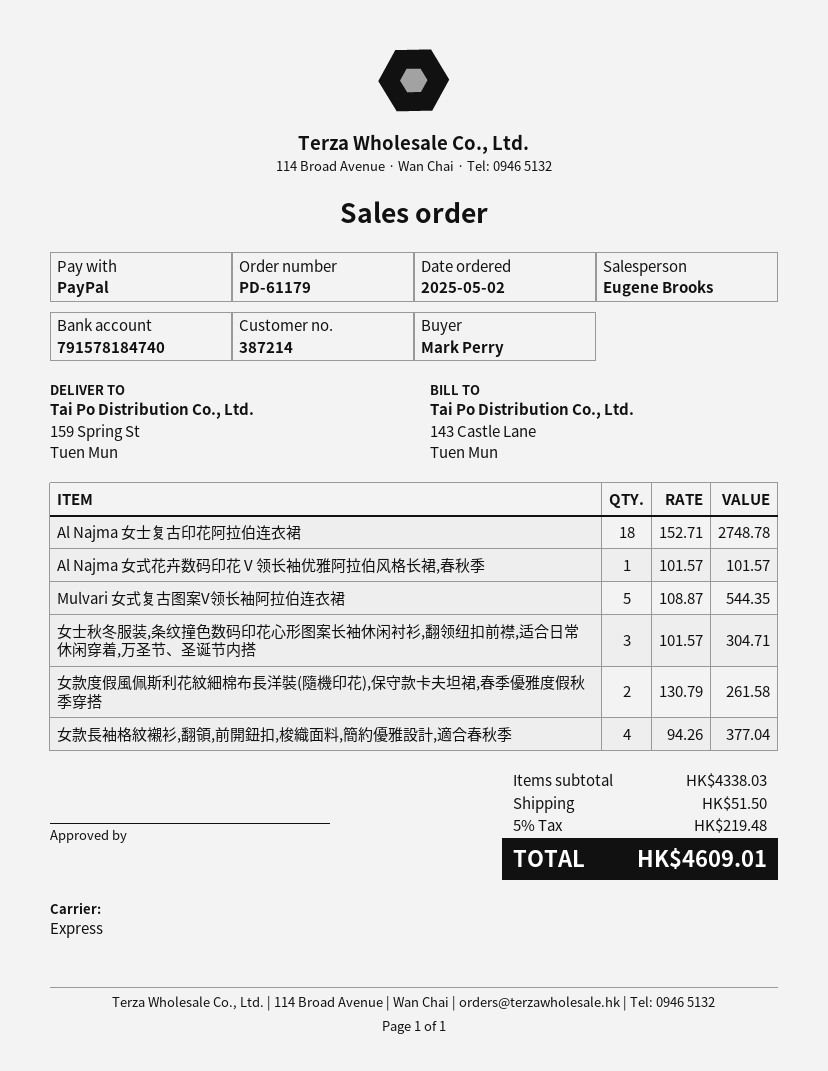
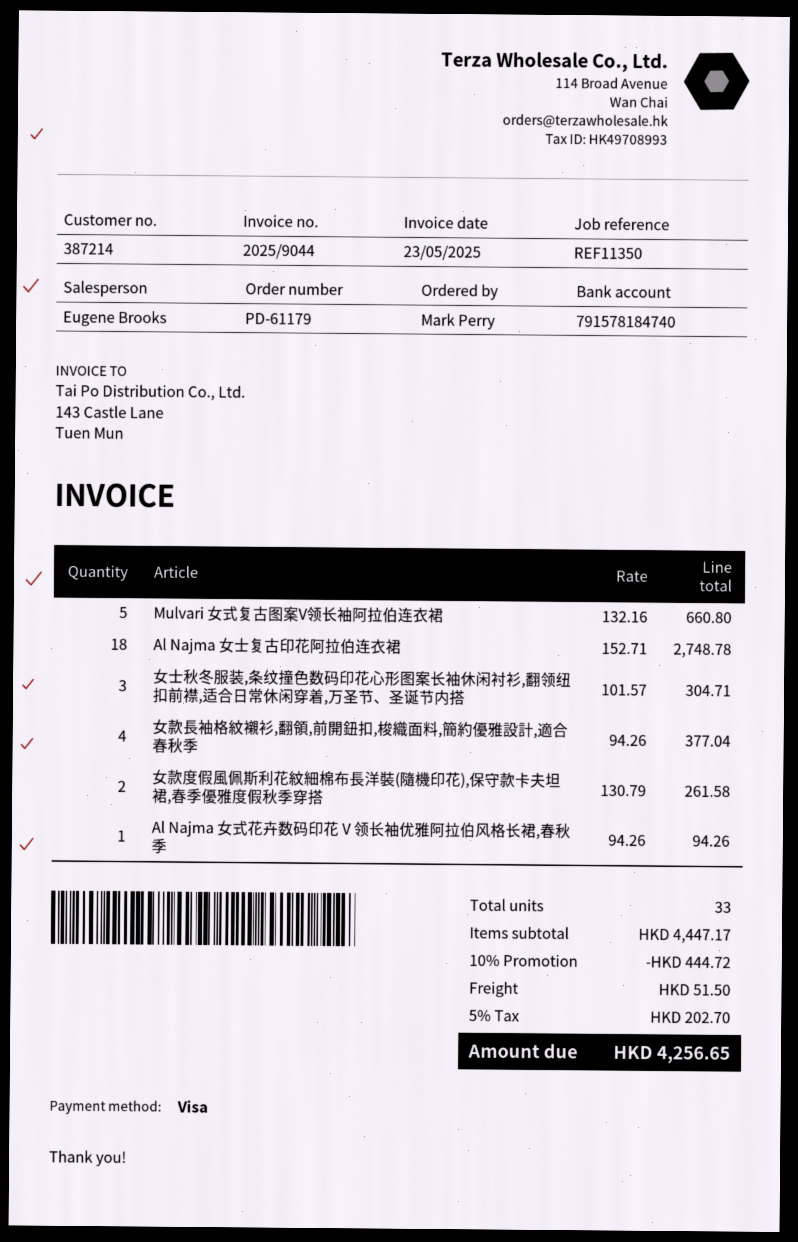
payment method: PayPal -> Visa
Al Najma 女式花卉数码印花 V 领长袖优雅阿拉伯风格长裙,春秋季: 1 x 101.57 = 101.57 -> 1 x 94.26 = 94.26
Mulvari 女式复古图案V领长袖阿拉伯连衣裙: 5 x 108.87 = 544.35 -> 5 x 132.16 = 660.80
subtotal: 4338.03 -> 4447.17
discount: none -> 10% = 444.72
tax: 5% = 219.48 -> 5% = 202.70
total: 4609.01 -> 4256.65

